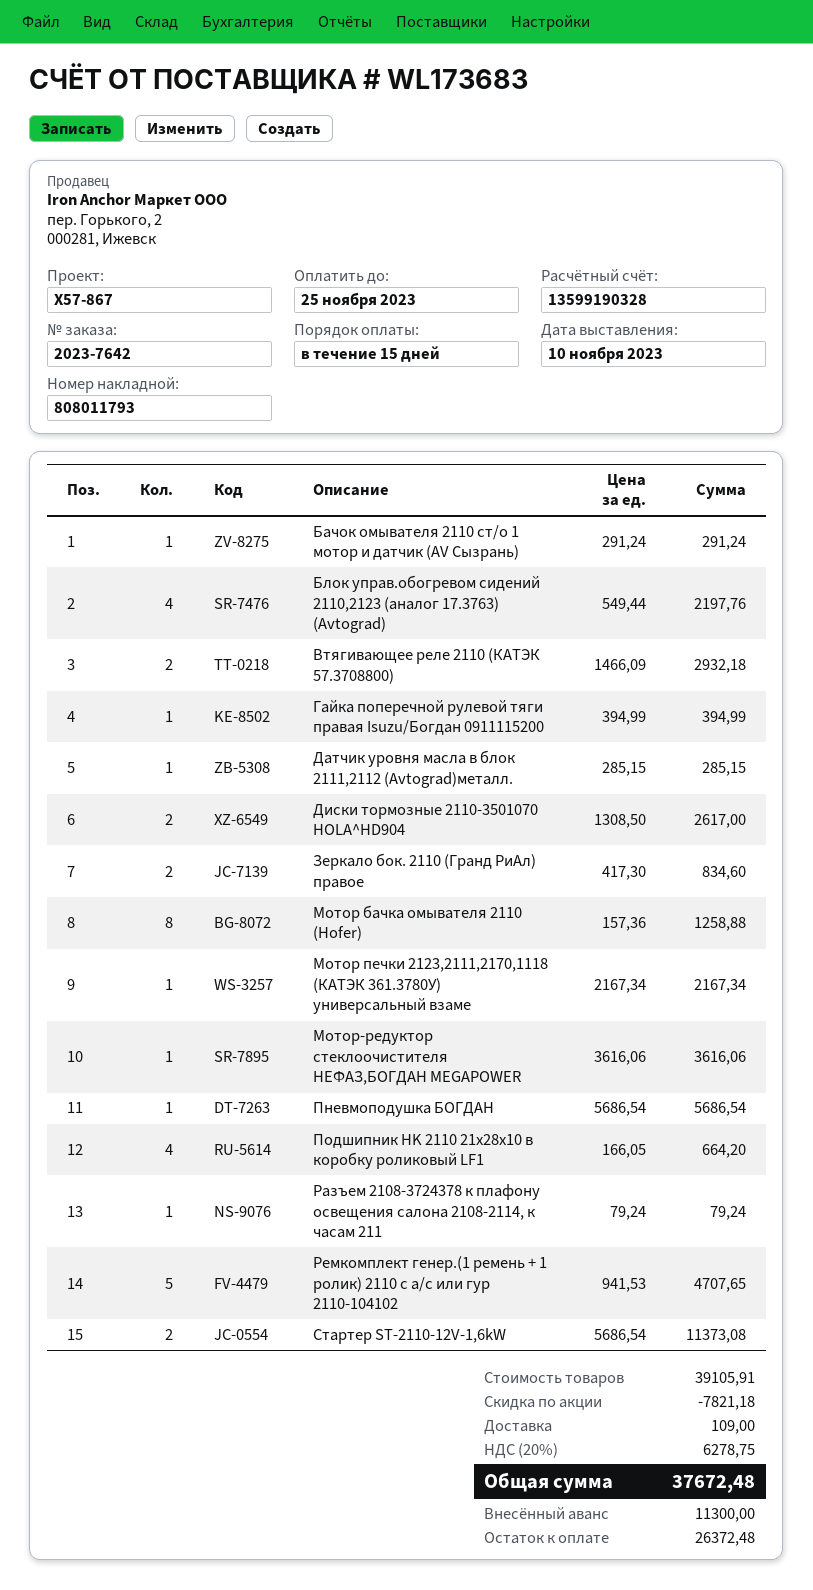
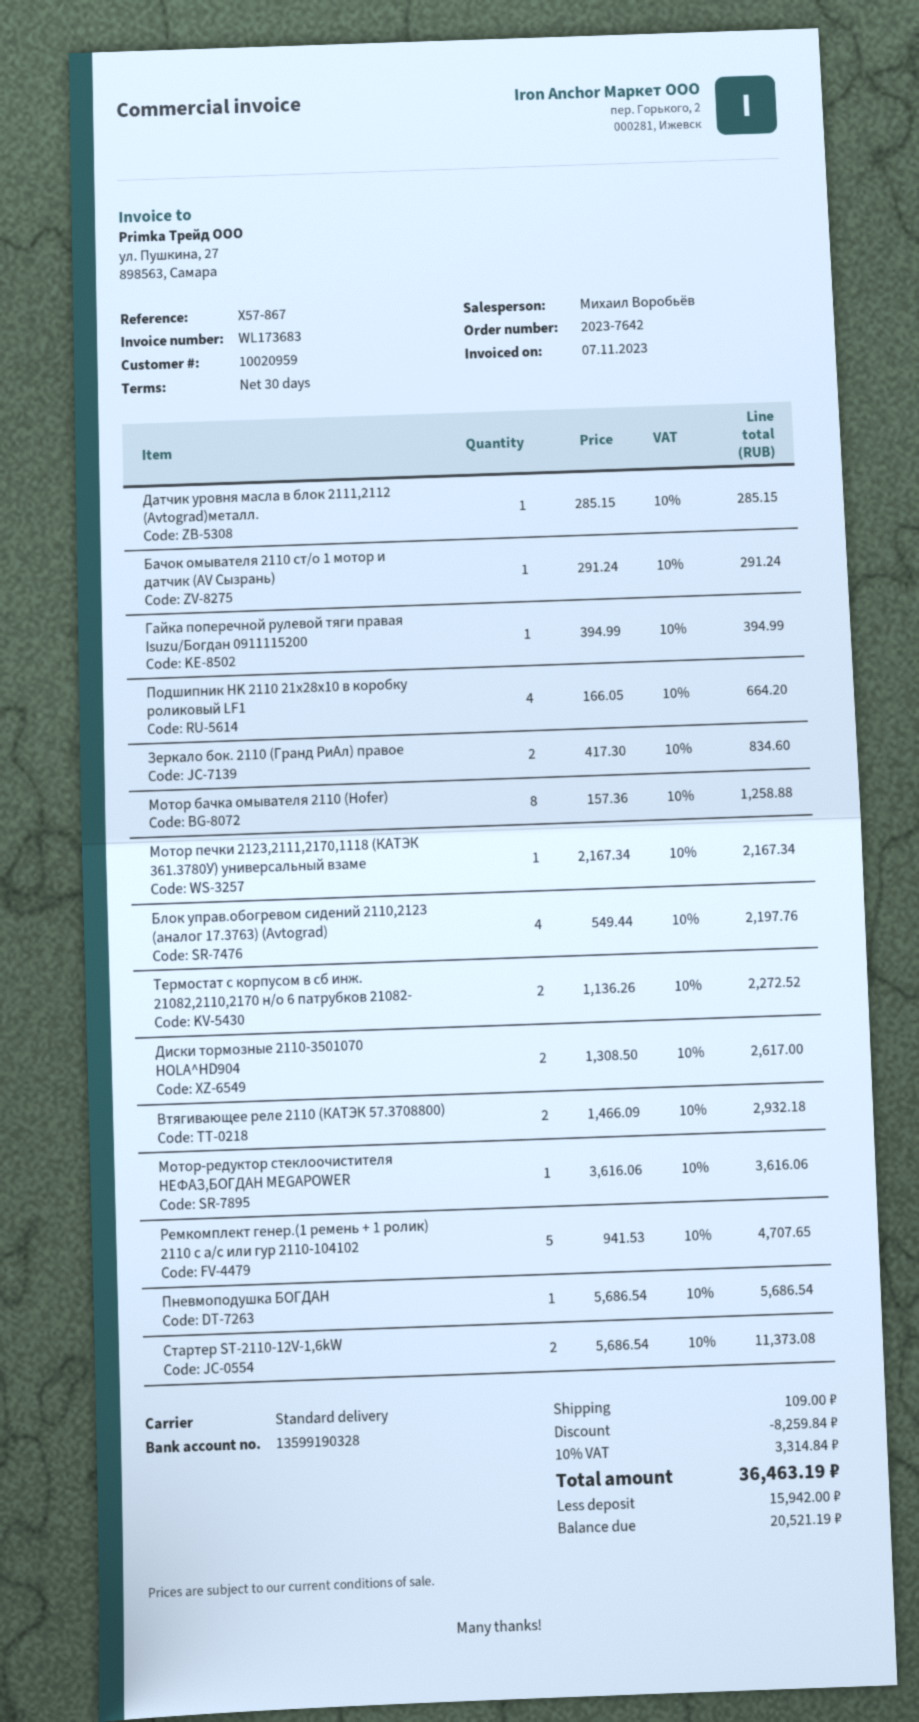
invoice date: 2023-11-10 -> 2023-11-07
payment terms: 15 days -> 30 days
Разъем 2108-3724378 к плафону освещения салона 2108-2114, к часам 211: 1 x 79.24 = 79.24 -> none
Термостат с корпусом в сб инж. 21082,2110,2170 н/о 6 патрубков 21082-: none -> 2 x 1136.26 = 2272.52
discount: 7821.18 -> 8259.84
tax: 20% = 6278.75 -> 10% = 3314.84
total: 37672.48 -> 36463.19
deposit: 11300.00 -> 15942.00
balance: 26372.48 -> 20521.19

